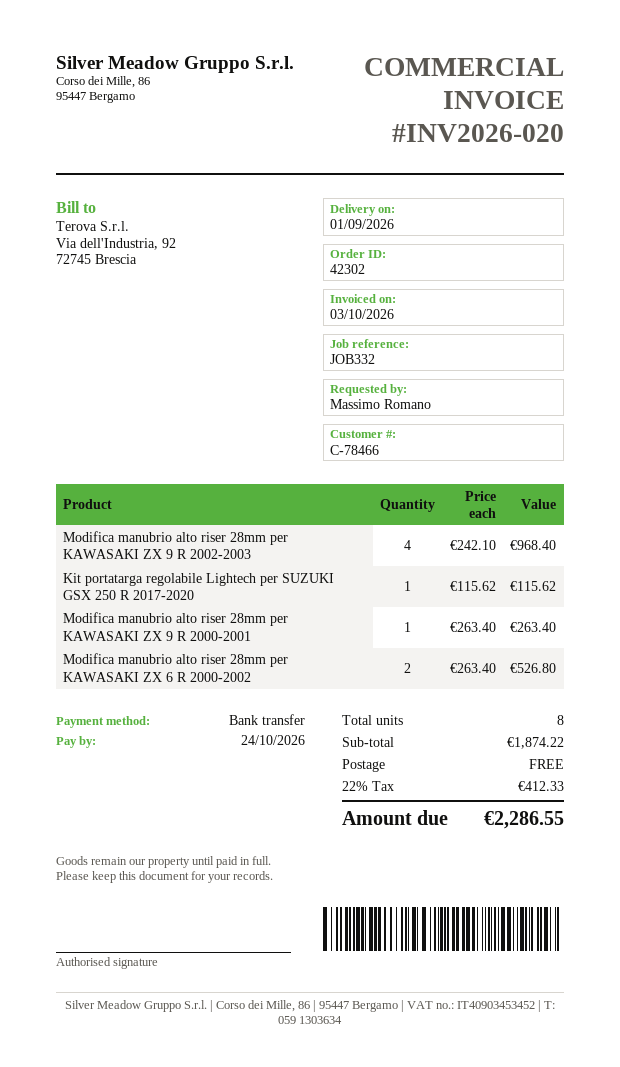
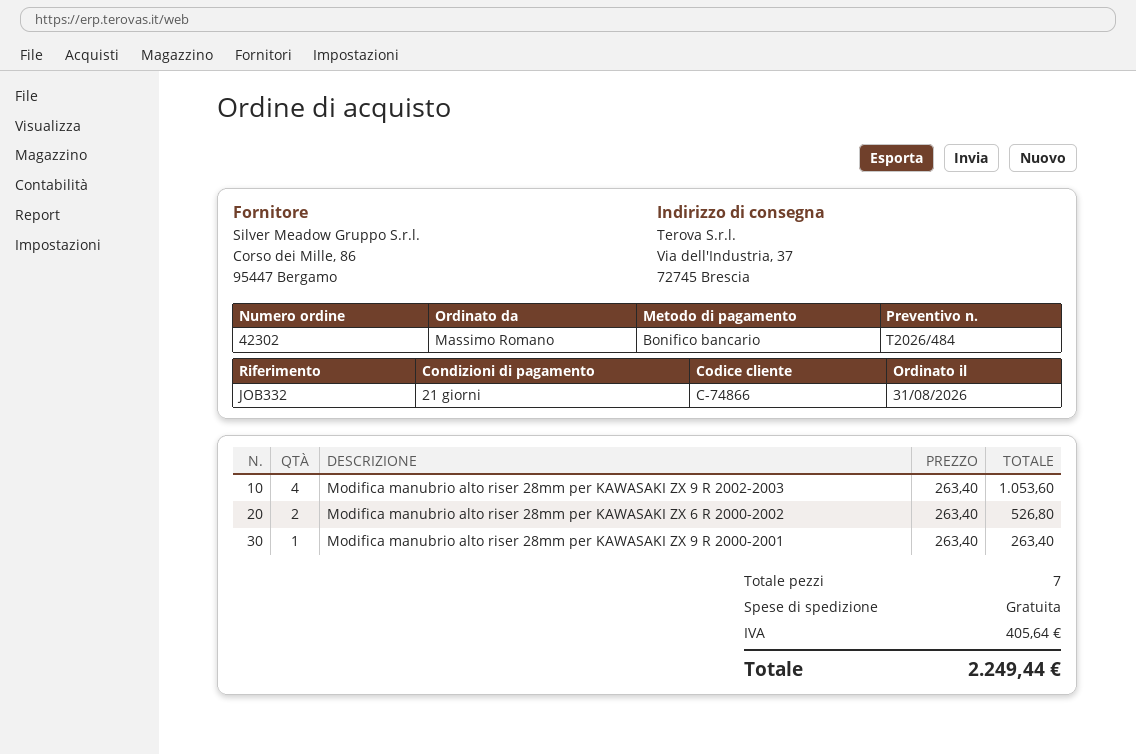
customer number: C-78466 -> C-74866
Modifica manubrio alto riser 28mm per KAWASAKI ZX 9 R 2002-2003: 4 x 242.10 = 968.40 -> 4 x 263.40 = 1053.60
Kit portatarga regolabile Lightech per SUZUKI GSX 250 R 2017-2020: 1 x 115.62 = 115.62 -> none
total quantity: 8 -> 7
tax: 412.33 -> 405.64
total: 2286.55 -> 2249.44

